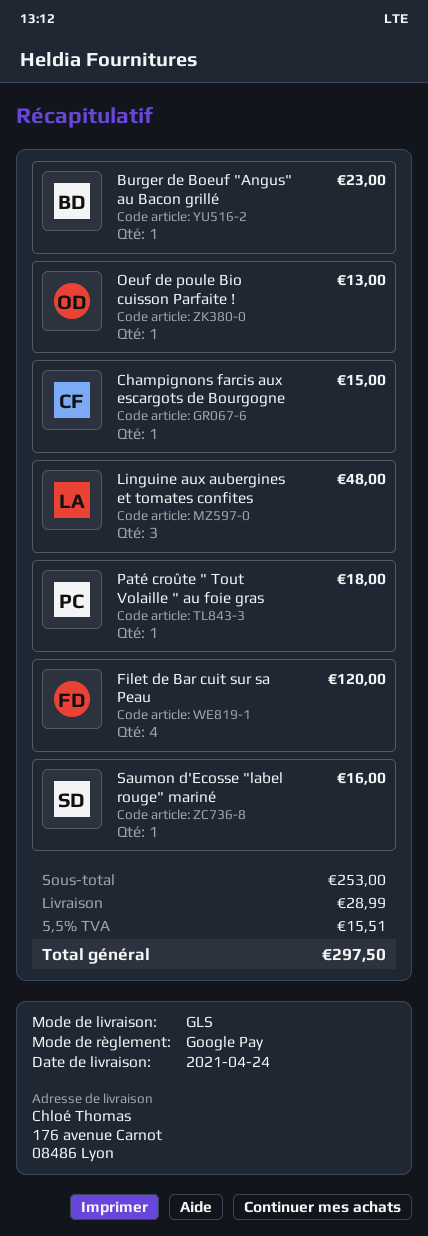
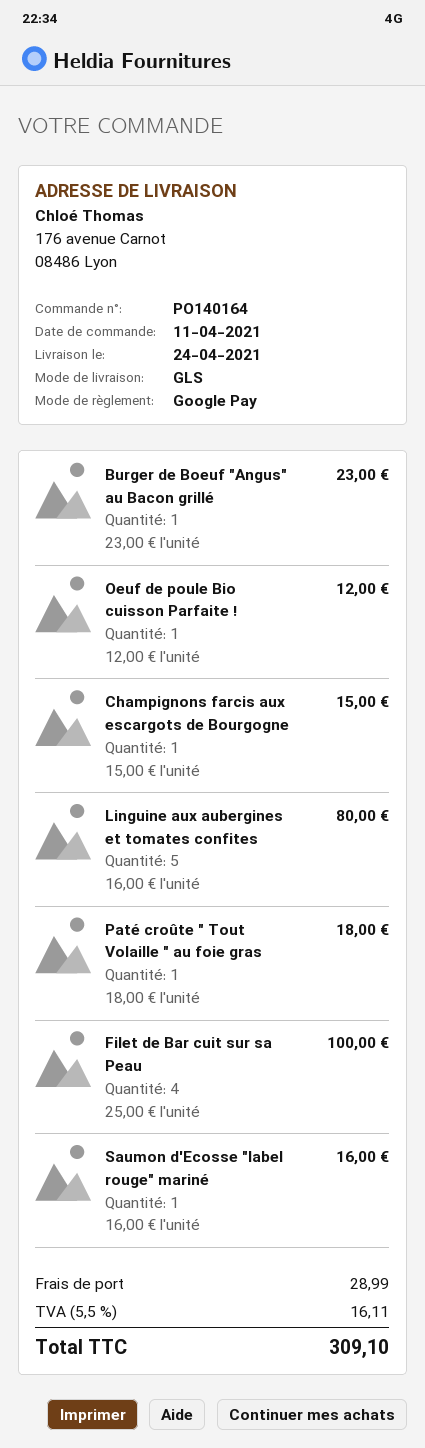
Oeuf de poule Bio cuisson Parfaite !: 1 for 13.00 -> 1 for 12.00
Linguine aux aubergines et tomates confites: 3 for 48.00 -> 5 for 80.00
Filet de Bar cuit sur sa Peau: 4 for 120.00 -> 4 for 100.00
tax: 5.5% = 15.51 -> 5.5% = 16.11
total: 297.50 -> 309.10

